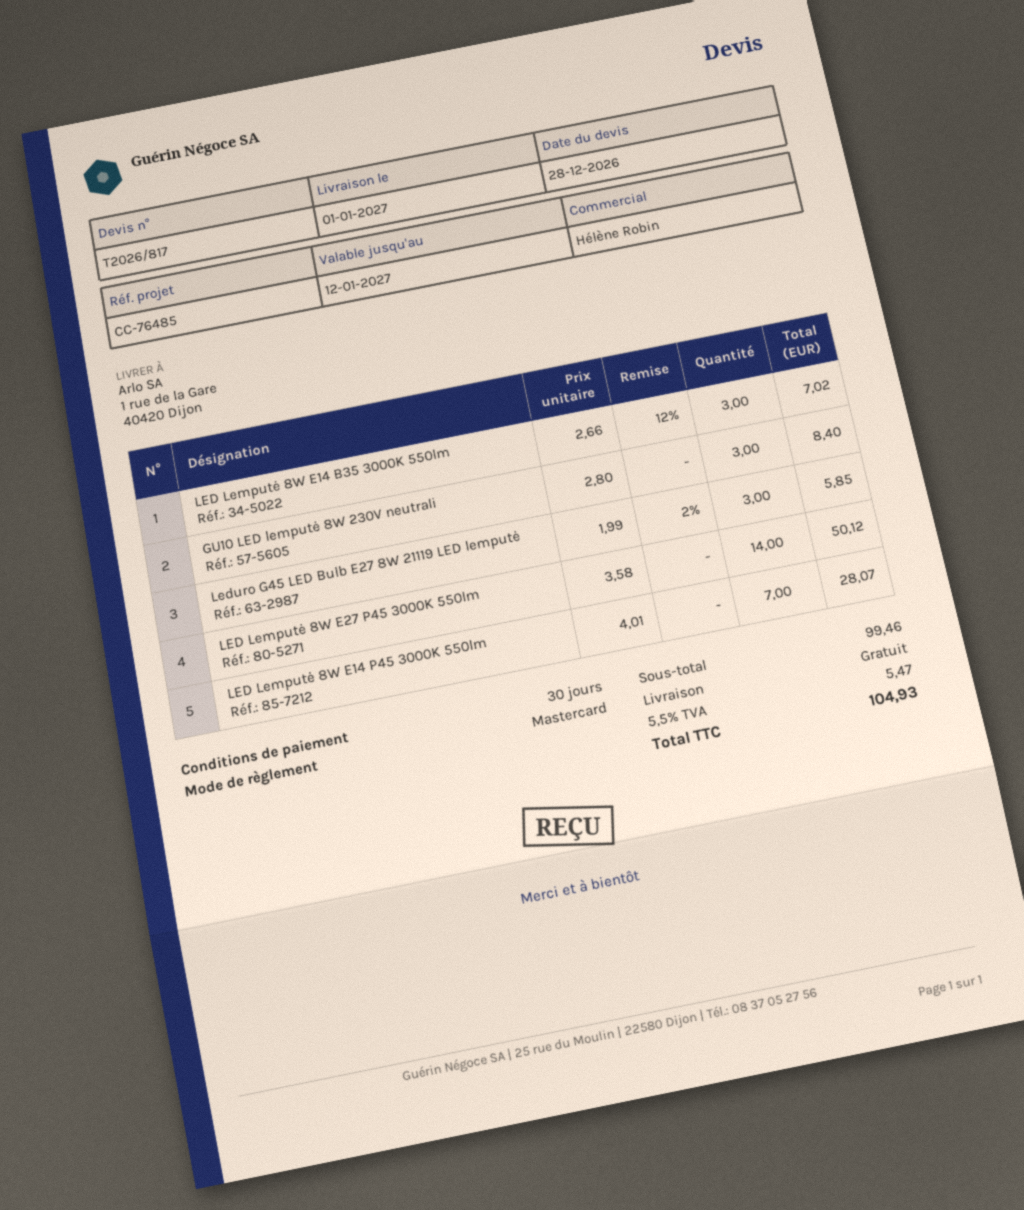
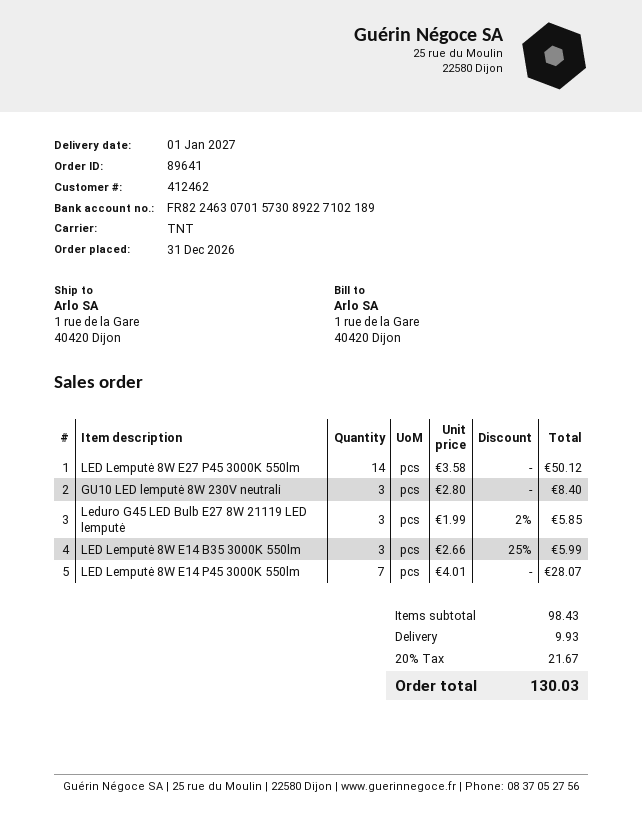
LED Lemputė 8W E14 B35 3000K 550lm: 3 x 2.66 - 12% = 7.02 -> 3 x 2.66 - 25% = 5.99
subtotal: 99.46 -> 98.43
shipping: 0.00 -> 9.93
tax: 5.5% = 5.47 -> 20% = 21.67
total: 104.93 -> 130.03

